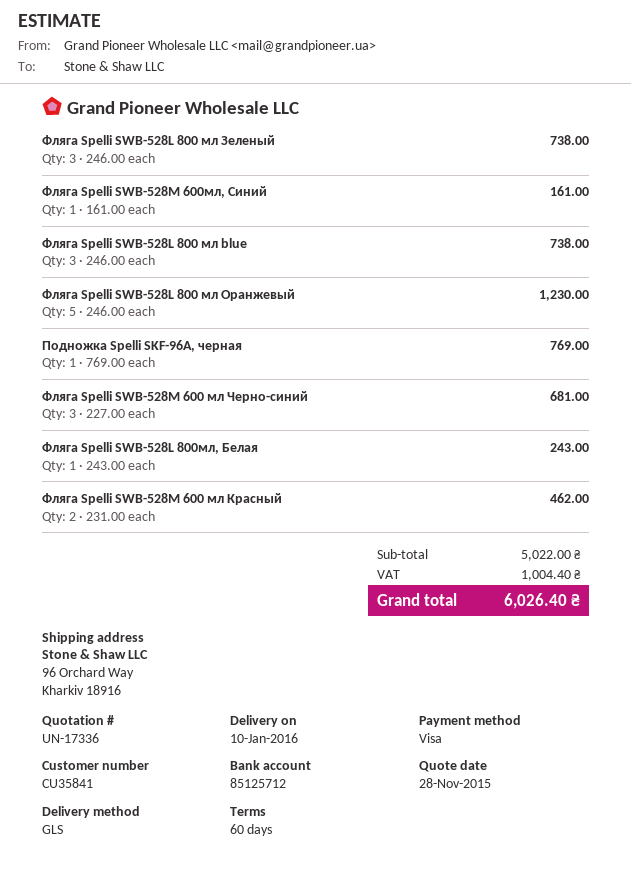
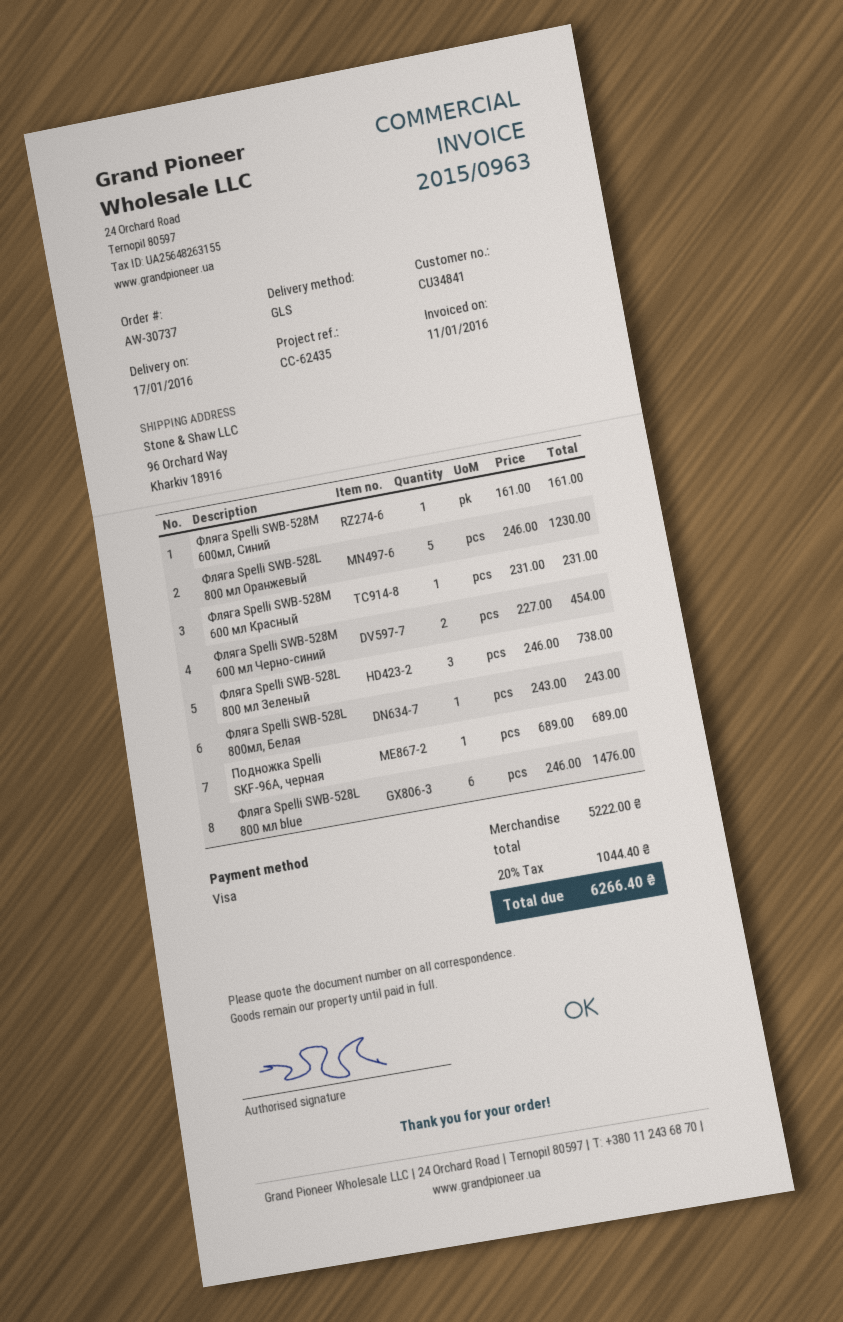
delivery date: 2016-01-10 -> 2016-01-17
customer number: CU35841 -> CU34841
Фляга Spelli SWB-528L 800 мл blue: 3 x 246.00 = 738.00 -> 6 x 246.00 = 1476.00
Подножка Spelli SKF-96A, черная: 1 x 769.00 = 769.00 -> 1 x 689.00 = 689.00
Фляга Spelli SWB-528M 600 мл Черно-синий: 3 x 227.00 = 681.00 -> 2 x 227.00 = 454.00
Фляга Spelli SWB-528M 600 мл Красный: 2 x 231.00 = 462.00 -> 1 x 231.00 = 231.00
subtotal: 5022.00 -> 5222.00
tax: 1004.40 -> 1044.40
total: 6026.40 -> 6266.40

